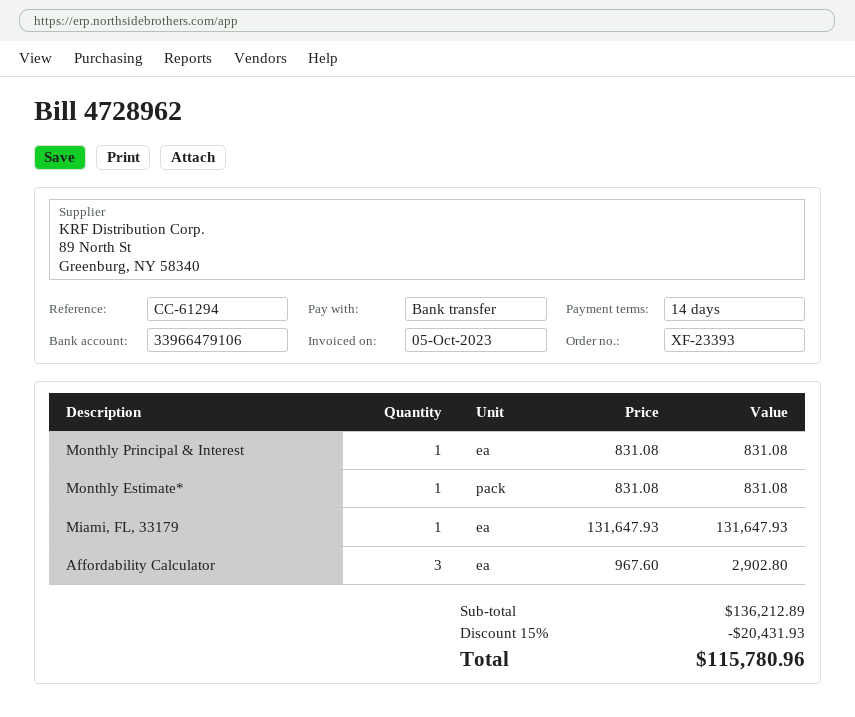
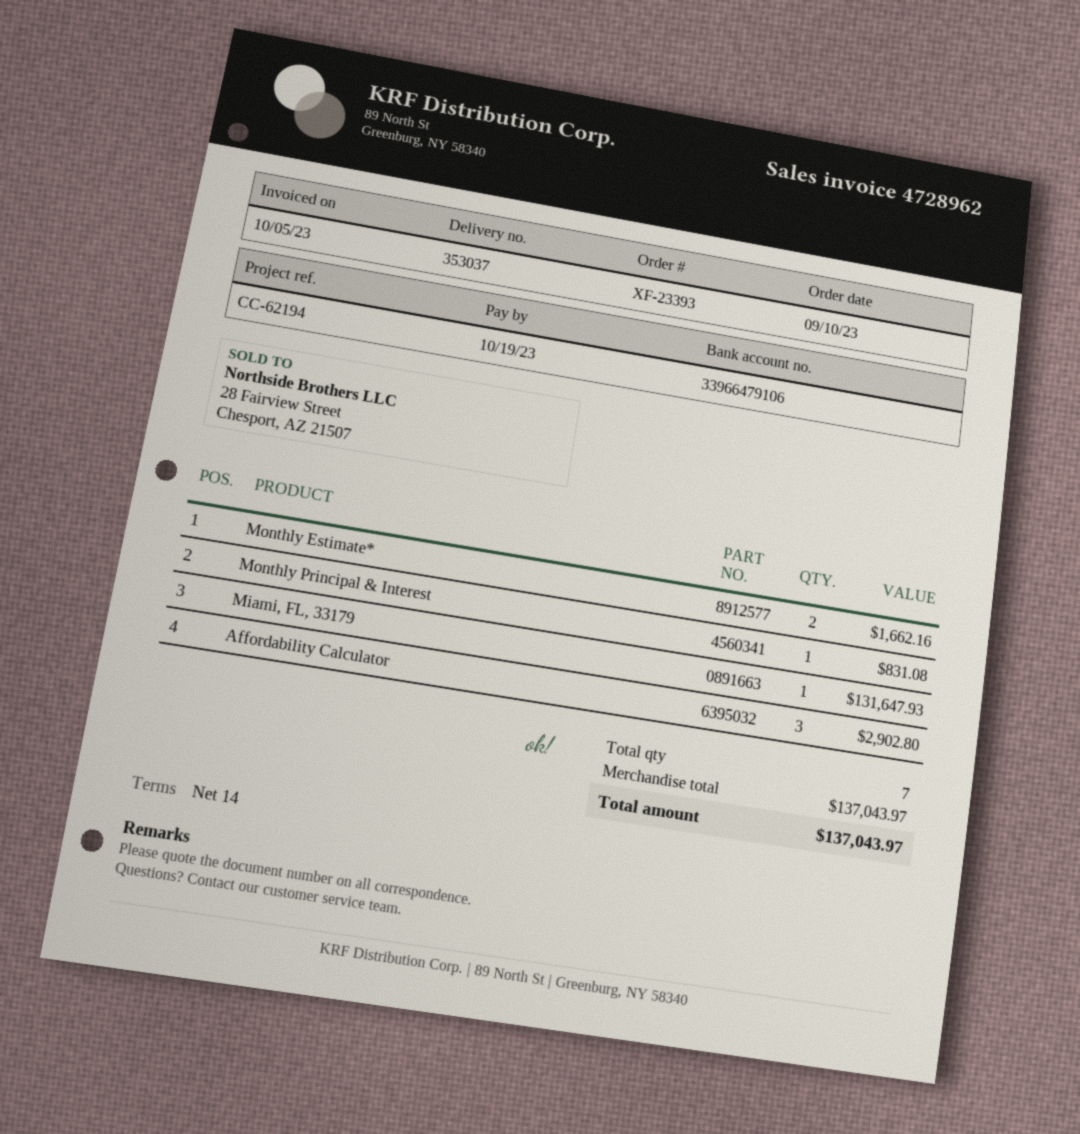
reference: CC-61294 -> CC-62194
Monthly Estimate*: 1 for 831.08 -> 2 for 1662.16
subtotal: 136212.89 -> 137043.97
discount: 15% = 20431.93 -> none
total: 115780.96 -> 137043.97

